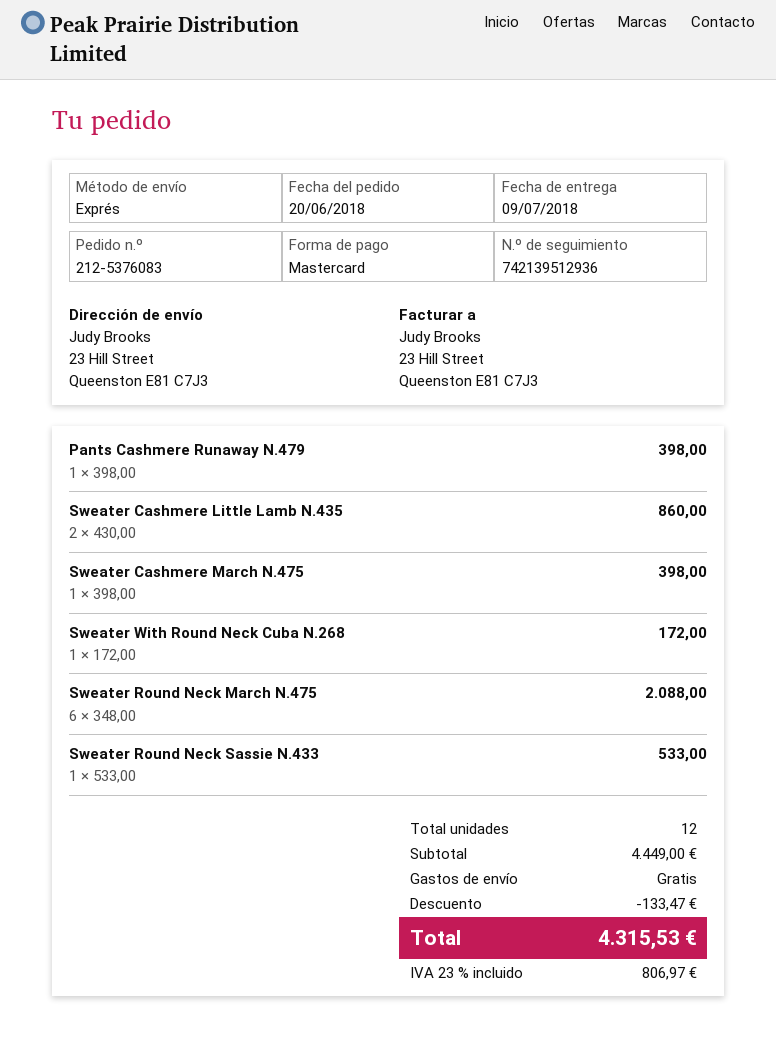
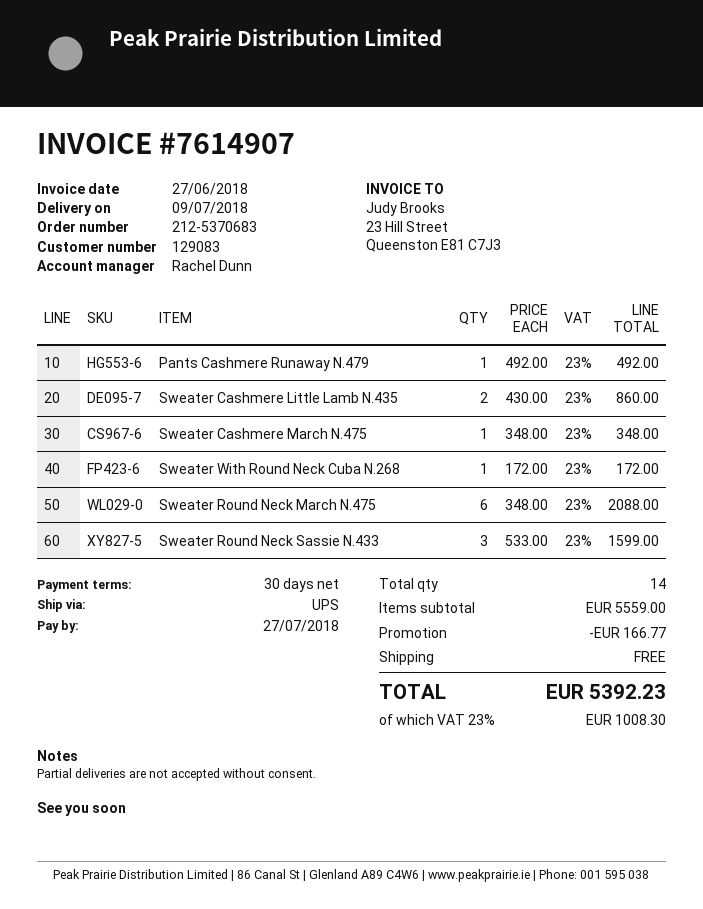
order number: 212-5376083 -> 212-5370683
shipping method: express -> UPS
Pants Cashmere Runaway N.479: 1 x 398.00 = 398.00 -> 1 x 492.00 = 492.00
Sweater Cashmere March N.475: 1 x 398.00 = 398.00 -> 1 x 348.00 = 348.00
Sweater Round Neck Sassie N.433: 1 x 533.00 = 533.00 -> 3 x 533.00 = 1599.00
total quantity: 12 -> 14
subtotal: 4449.00 -> 5559.00
discount: 133.47 -> 166.77
tax: 23% = 806.97 -> 23% = 1008.30
total: 4315.53 -> 5392.23

